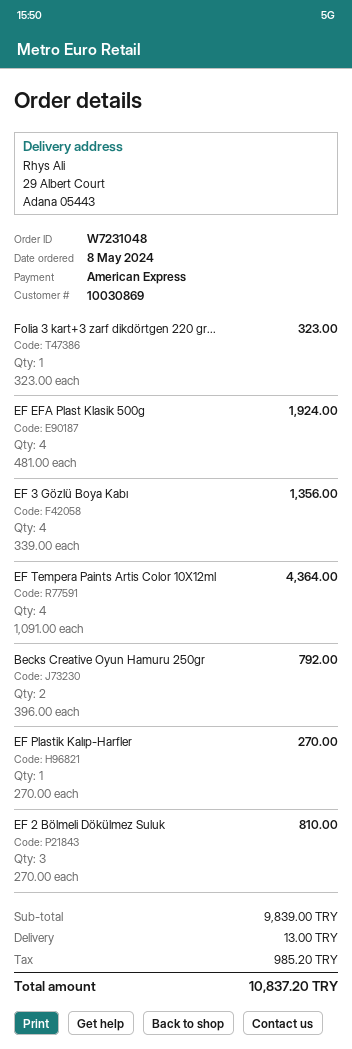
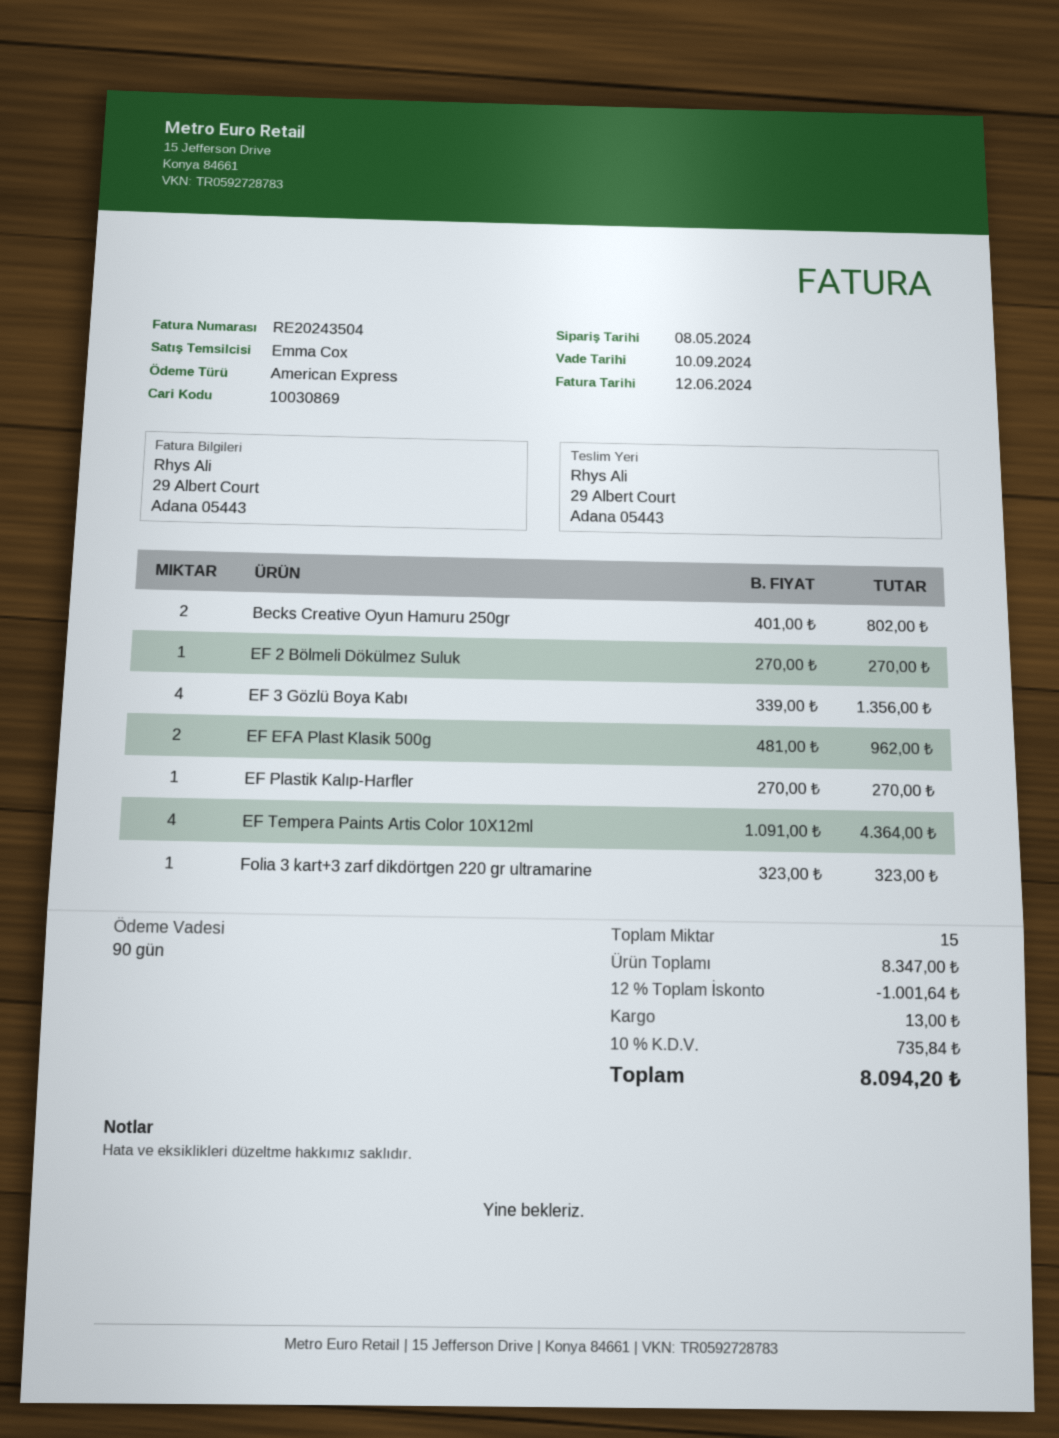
EF EFA Plast Klasik 500g: 4 x 481.00 = 1924.00 -> 2 x 481.00 = 962.00
Becks Creative Oyun Hamuru 250gr: 2 x 396.00 = 792.00 -> 2 x 401.00 = 802.00
EF 2 Bölmeli Dökülmez Suluk: 3 x 270.00 = 810.00 -> 1 x 270.00 = 270.00
subtotal: 9839.00 -> 8347.00
discount: none -> 12% = 1001.64
tax: 985.20 -> 735.84
total: 10837.20 -> 8094.20

